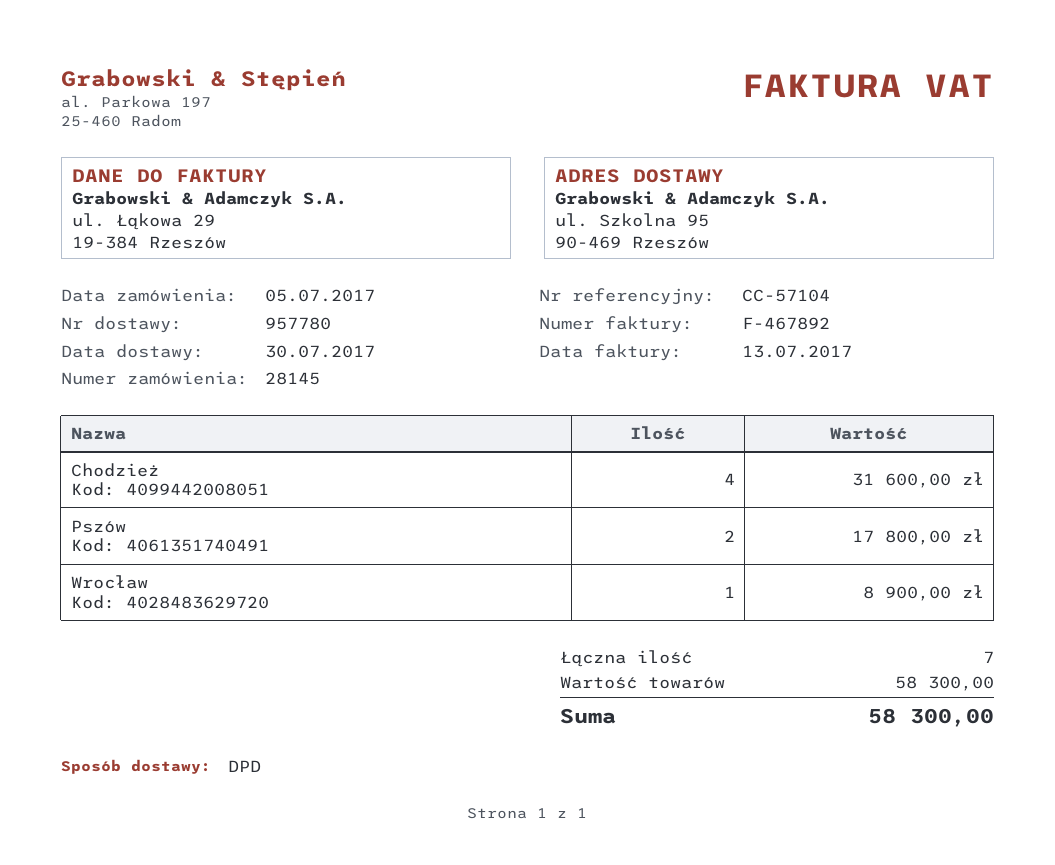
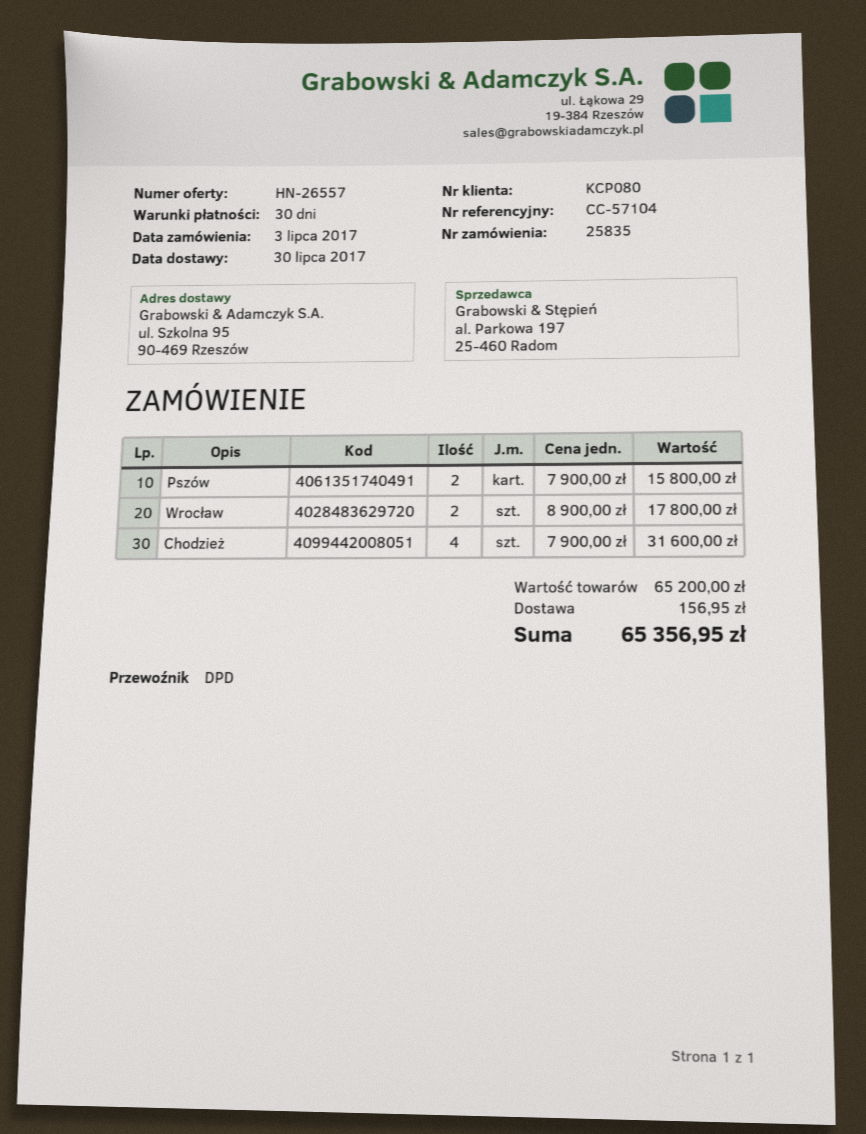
order number: 28145 -> 25835
order date: 2017-07-05 -> 2017-07-03
Pszów: 2 for 17800.00 -> 2 for 15800.00
Wrocław: 1 for 8900.00 -> 2 for 17800.00
subtotal: 58300.00 -> 65200.00
shipping: none -> 156.95
total: 58300.00 -> 65356.95

